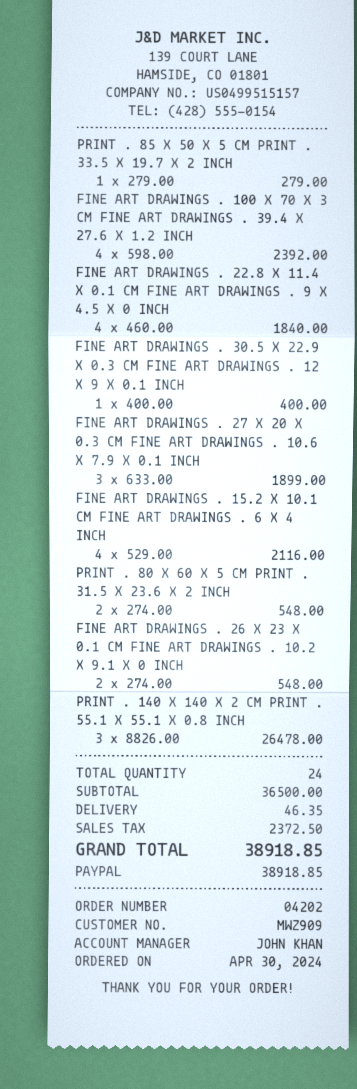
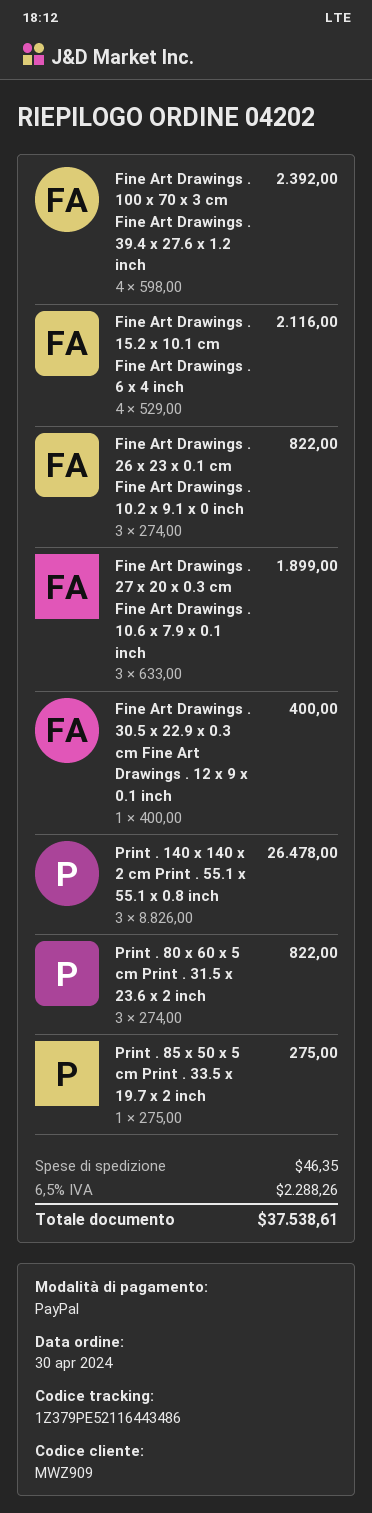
PRINT . 85 X 50 X 5 CM PRINT . 33.5 X 19.7 X 2 INCH: 1 x 279.00 = 279.00 -> 1 x 275.00 = 275.00
FINE ART DRAWINGS . 22.8 X 11.4 X 0.1 CM FINE ART DRAWINGS . 9 X 4.5 X 0 INCH: 4 x 460.00 = 1840.00 -> none
PRINT . 80 X 60 X 5 CM PRINT . 31.5 X 23.6 X 2 INCH: 2 x 274.00 = 548.00 -> 3 x 274.00 = 822.00
FINE ART DRAWINGS . 26 X 23 X 0.1 CM FINE ART DRAWINGS . 10.2 X 9.1 X 0 INCH: 2 x 274.00 = 548.00 -> 3 x 274.00 = 822.00
tax: 2372.50 -> 2288.26
total: 38918.85 -> 37538.61

